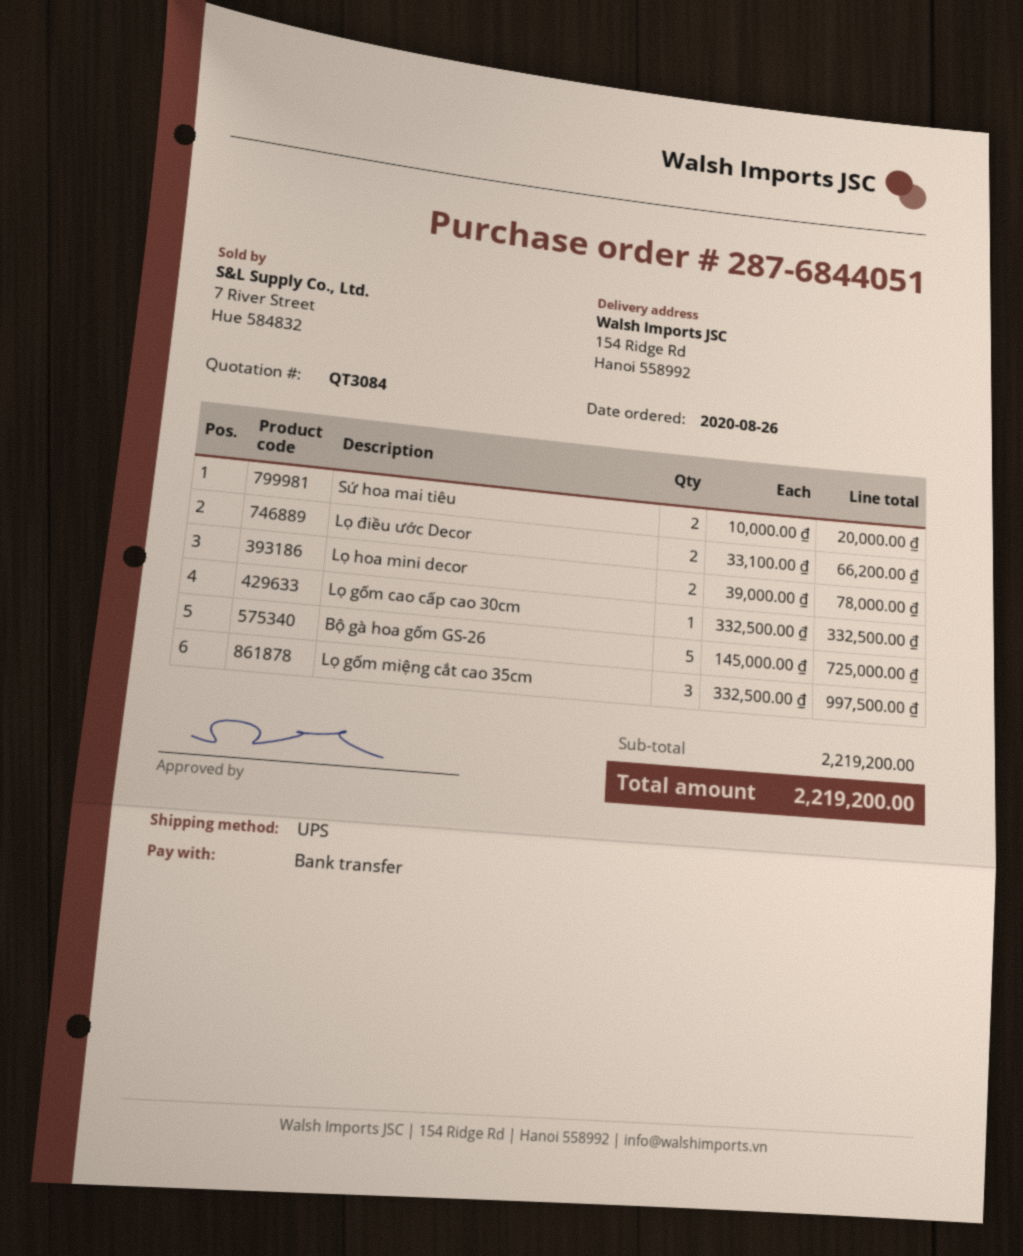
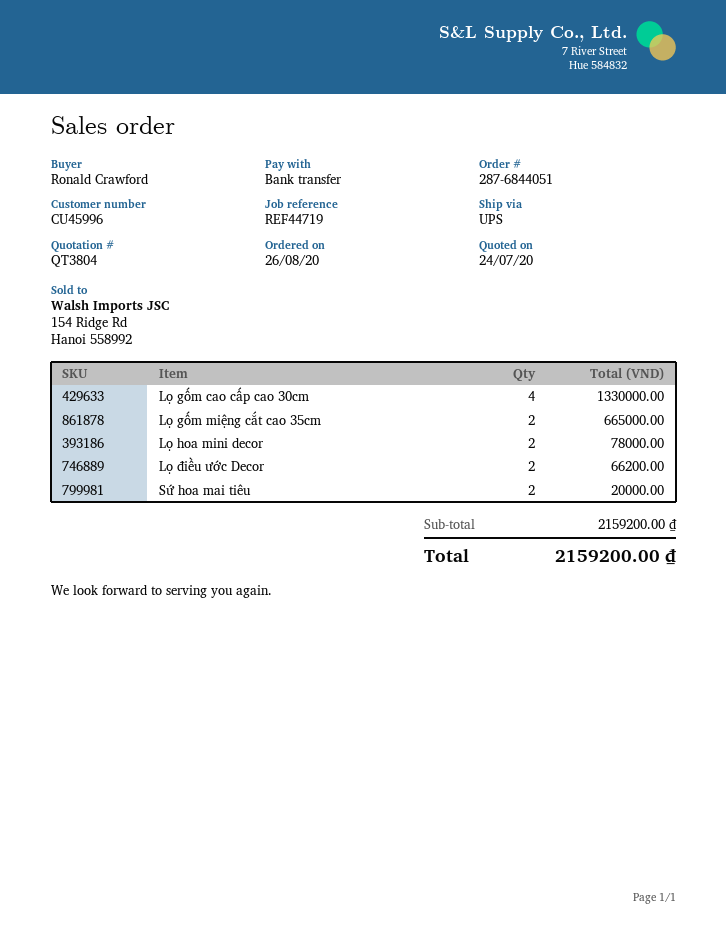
quote number: QT3084 -> QT3804
Lọ gốm cao cấp cao 30cm: 1 for 332500.00 -> 4 for 1330000.00
Bộ gà hoa gốm GS-26: 5 for 725000.00 -> none
Lọ gốm miệng cắt cao 35cm: 3 for 997500.00 -> 2 for 665000.00
subtotal: 2219200.00 -> 2159200.00
total: 2219200.00 -> 2159200.00

